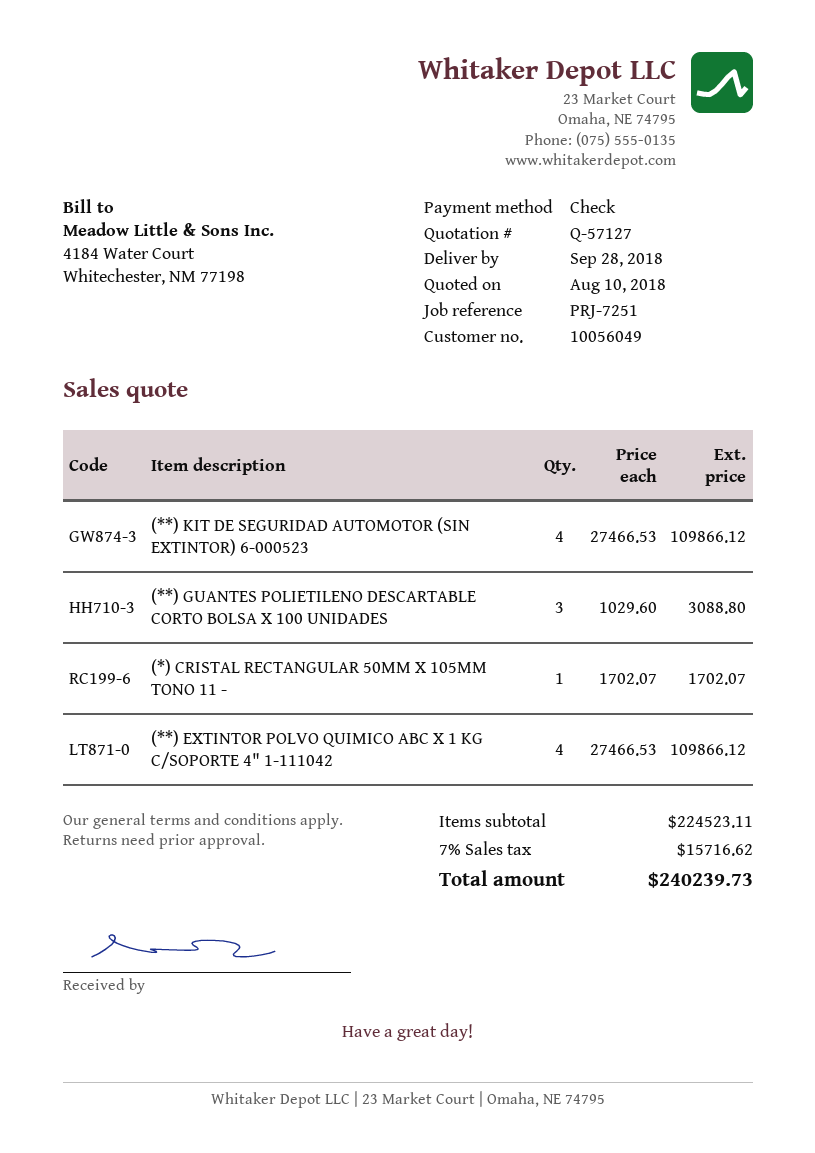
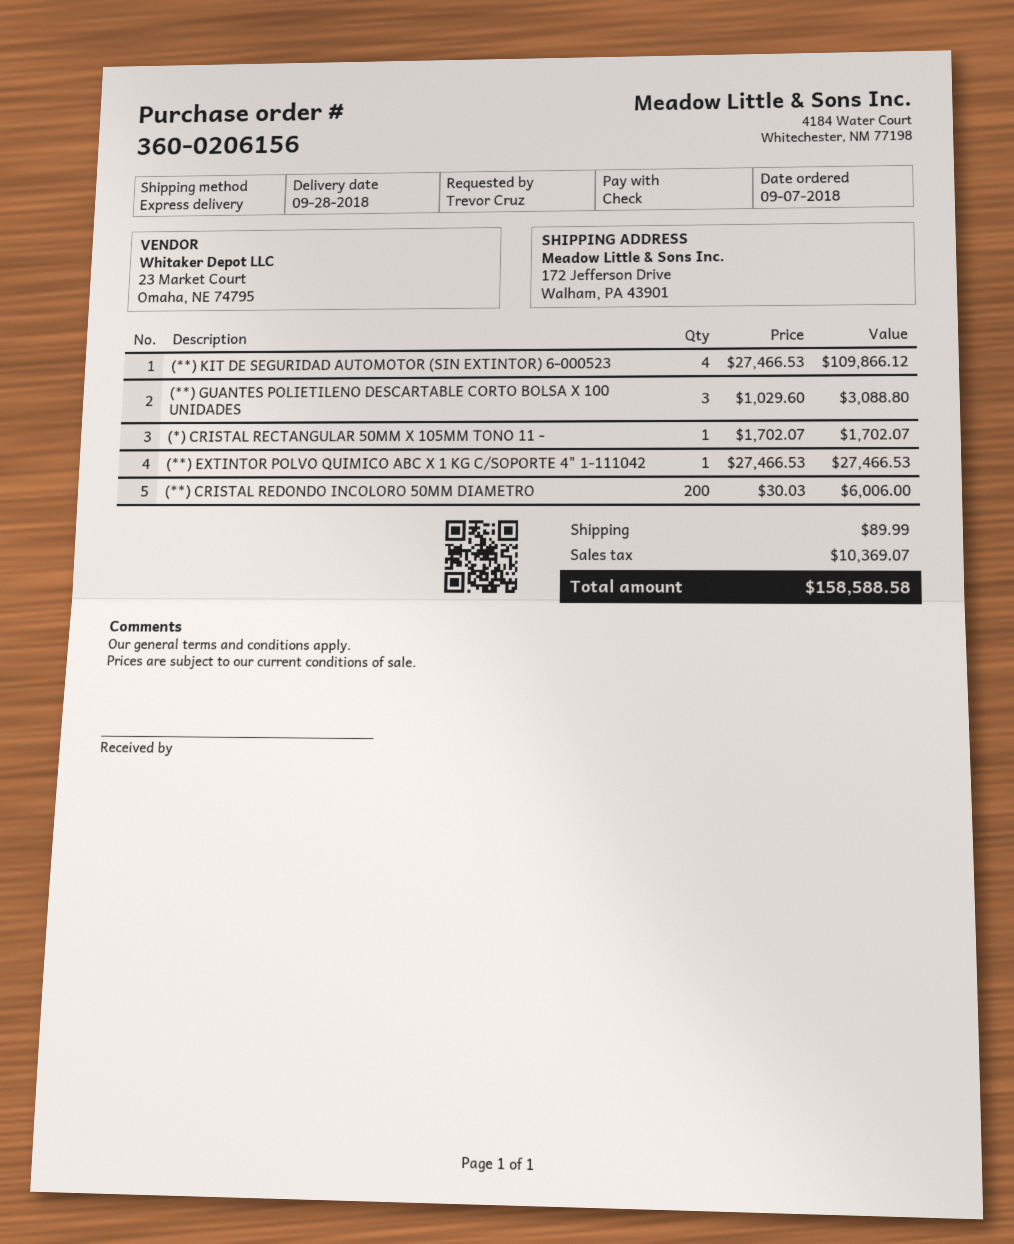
(**) EXTINTOR POLVO QUIMICO ABC X 1 KG C/SOPORTE 4" 1-111042: 4 x 27466.53 = 109866.12 -> 1 x 27466.53 = 27466.53
(**) CRISTAL REDONDO INCOLORO 50MM DIAMETRO: none -> 200 x 30.03 = 6006.00
shipping: none -> 89.99
tax: 15716.62 -> 10369.07
total: 240239.73 -> 158588.58

